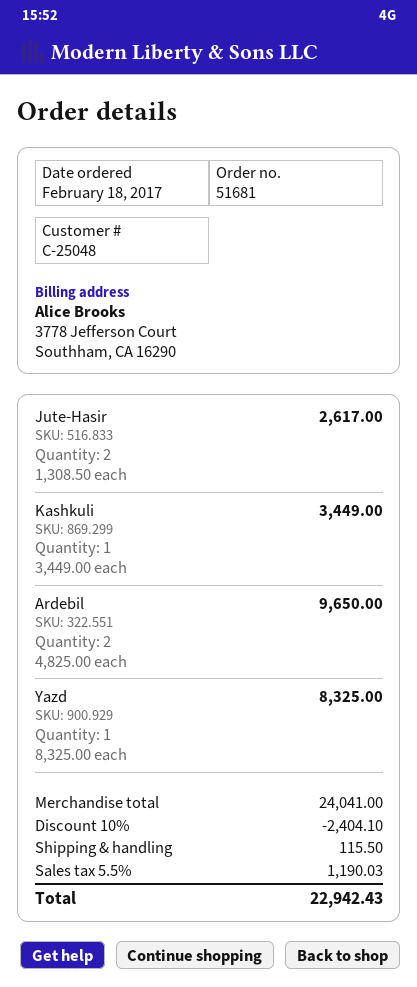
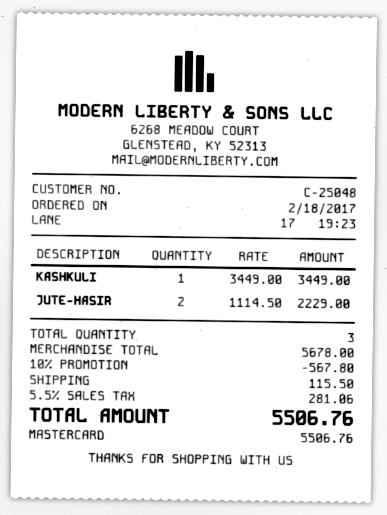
Jute-Hasir: 2 x 1308.50 = 2617.00 -> 2 x 1114.50 = 2229.00
Ardebil: 2 x 4825.00 = 9650.00 -> none
Yazd: 1 x 8325.00 = 8325.00 -> none
subtotal: 24041.00 -> 5678.00
discount: 10% = 2404.10 -> 10% = 567.80
tax: 5.5% = 1190.03 -> 5.5% = 281.06
total: 22942.43 -> 5506.76

